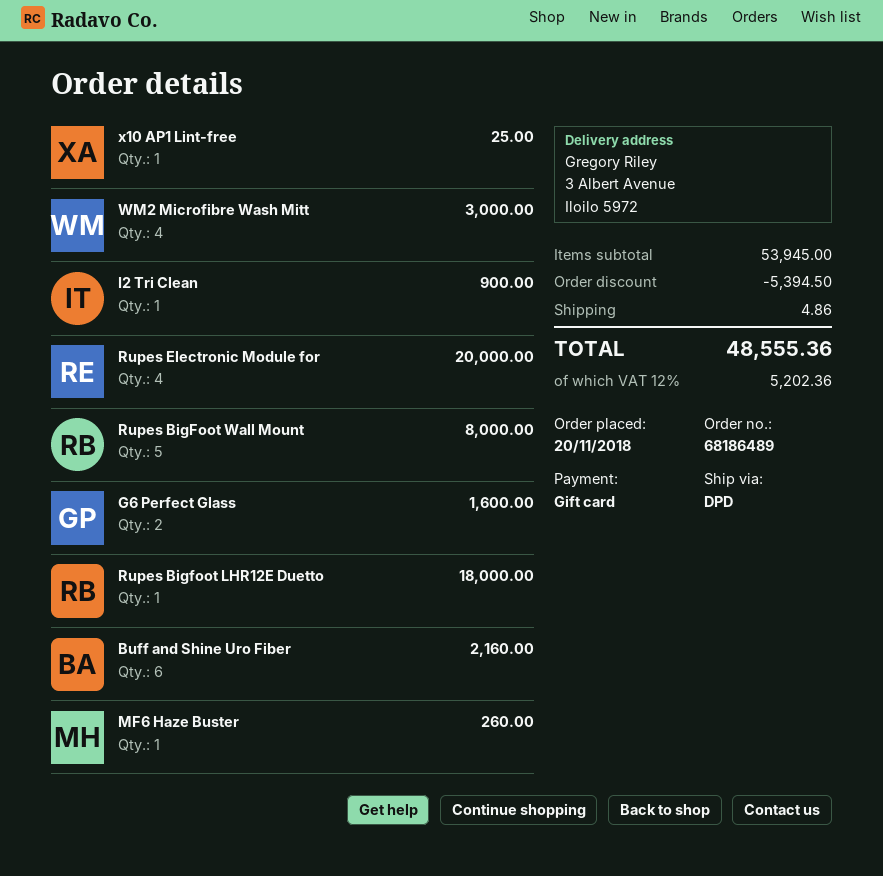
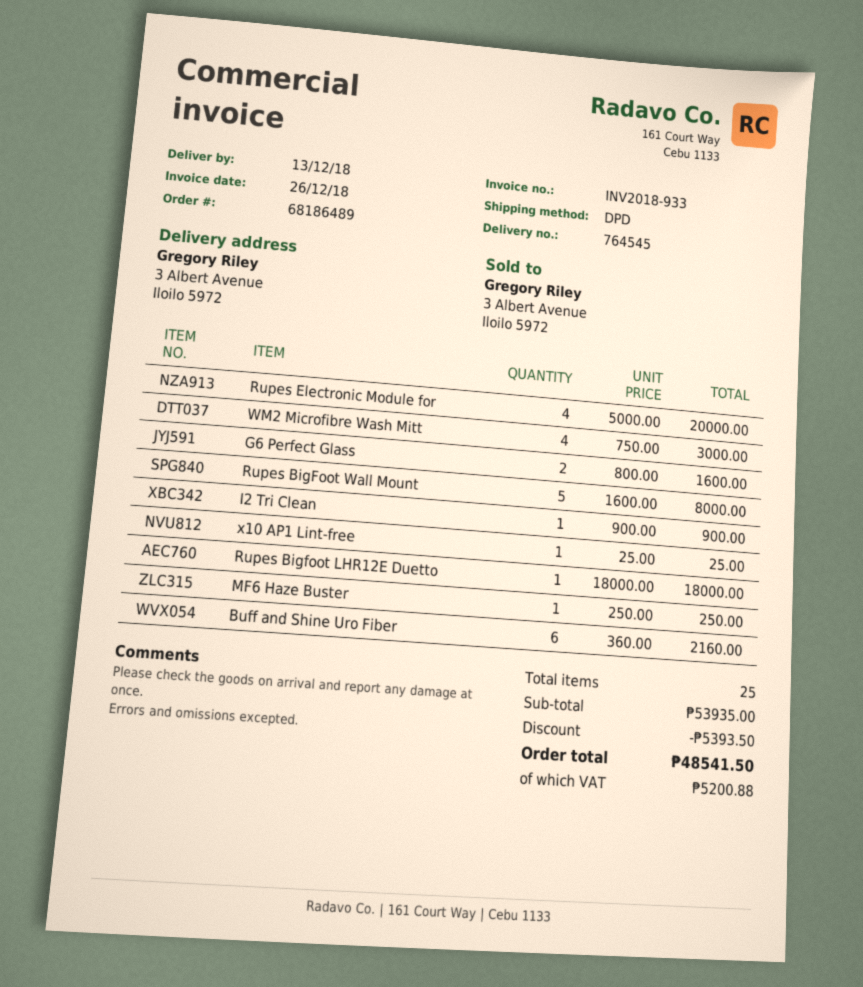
MF6 Haze Buster: 1 for 260.00 -> 1 for 250.00
subtotal: 53945.00 -> 53935.00
discount: 5394.50 -> 5393.50
shipping: 4.86 -> none
tax: 5202.36 -> 5200.88
total: 48555.36 -> 48541.50

